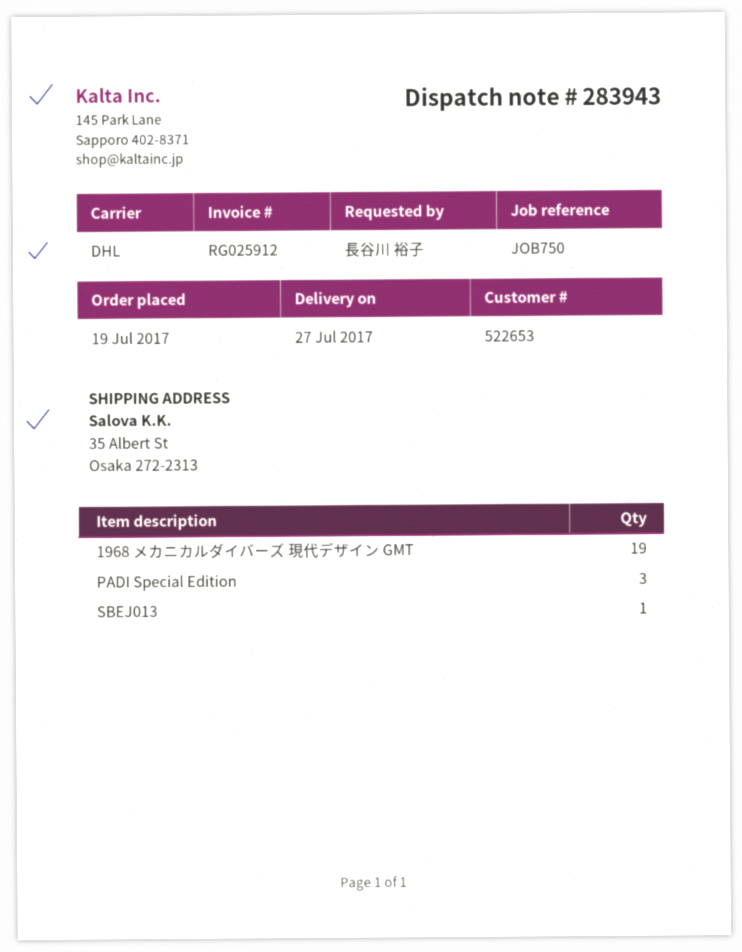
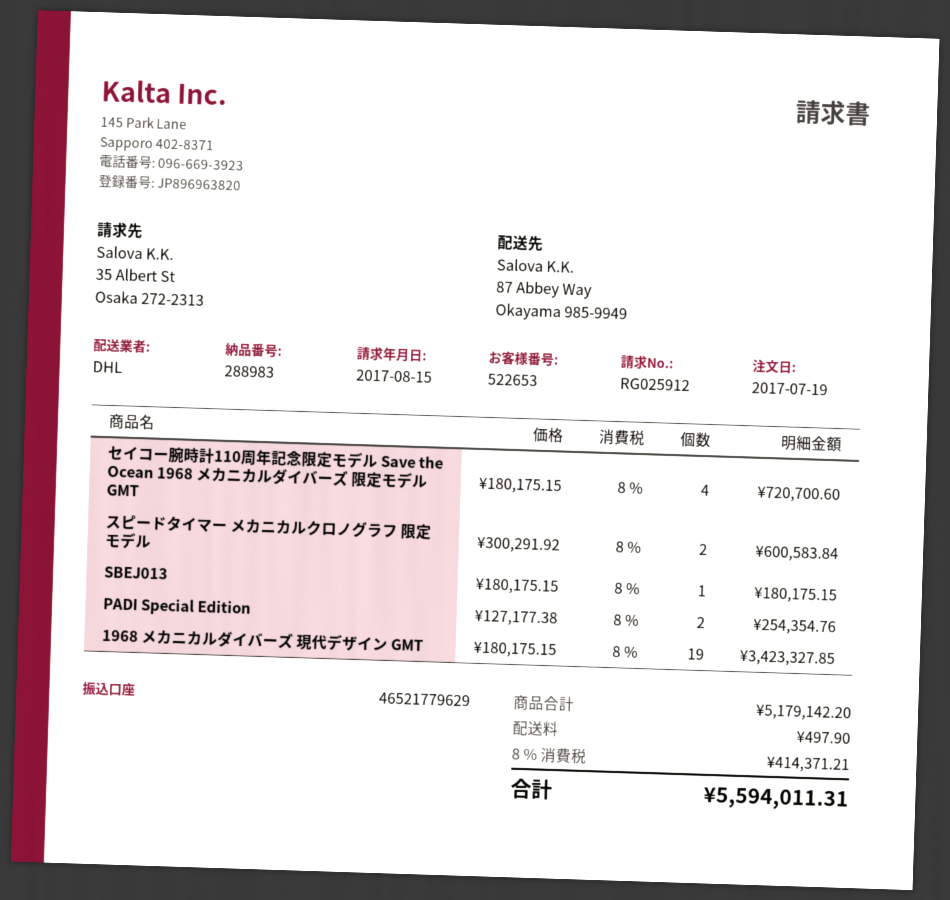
delivery note number: 283943 -> 288983
ship to: 35 Albert St, Osaka 272-2313 -> 87 Abbey Way, Okayama 985-9949
PADI Special Edition: 3 -> 2
セイコー腕時計110周年記念限定モデル Save the Ocean 1968 メカニカルダイバーズ 限定モデル GMT: none -> 4
スピードタイマー メカニカルクロノグラフ 限定モデル: none -> 2

